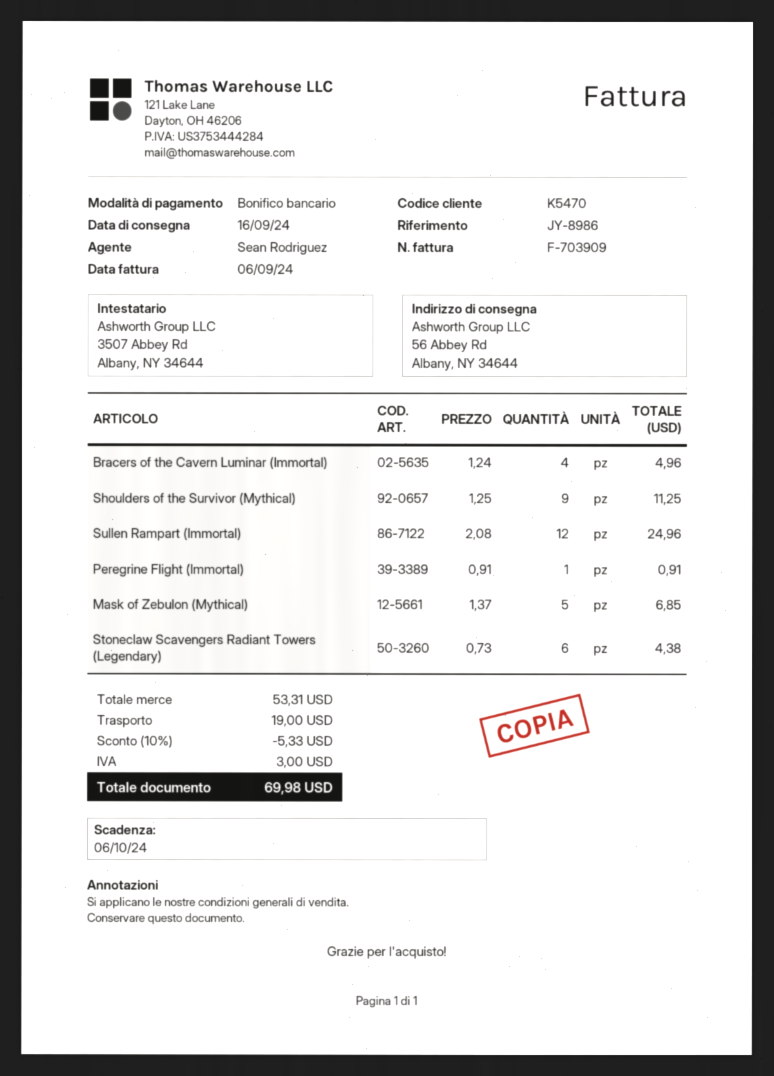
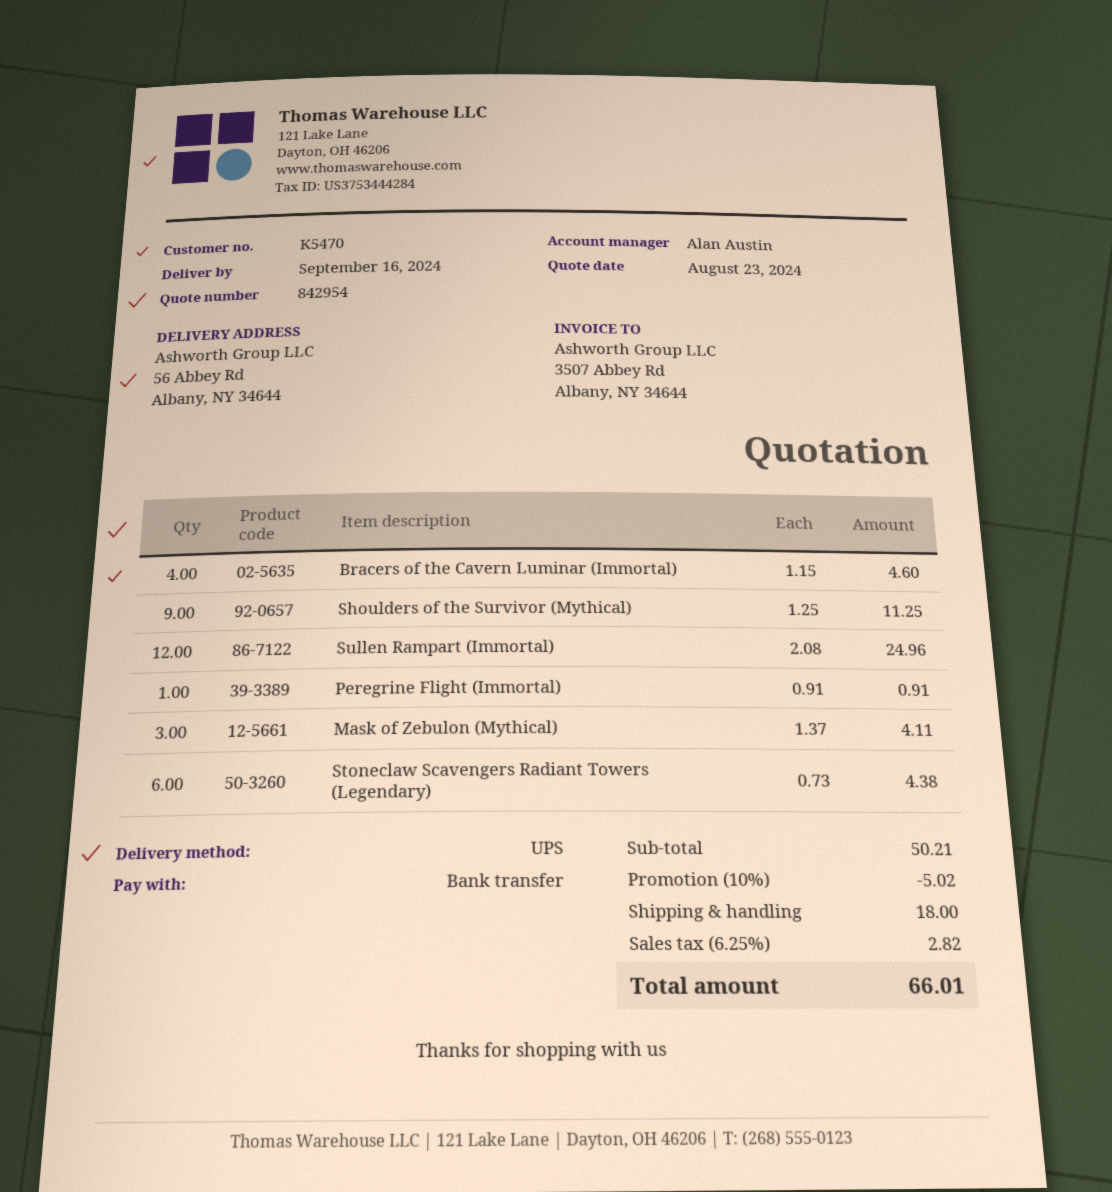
sales rep: Sean Rodriguez -> Alan Austin
Bracers of the Cavern Luminar (Immortal): 4 x 1.24 = 4.96 -> 4 x 1.15 = 4.60
Mask of Zebulon (Mythical): 5 x 1.37 = 6.85 -> 3 x 1.37 = 4.11
subtotal: 53.31 -> 50.21
discount: 10% = 5.33 -> 10% = 5.02
shipping: 19.00 -> 18.00
tax: 3.00 -> 2.82
total: 69.98 -> 66.01

